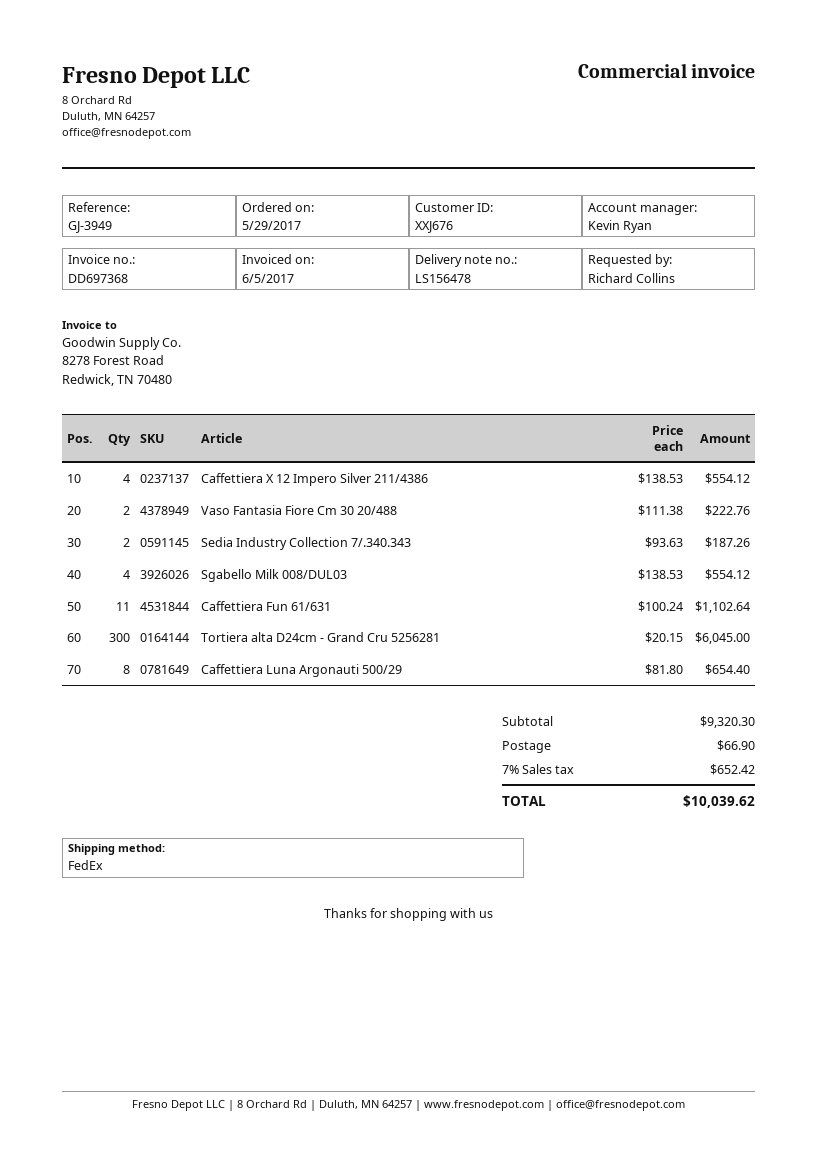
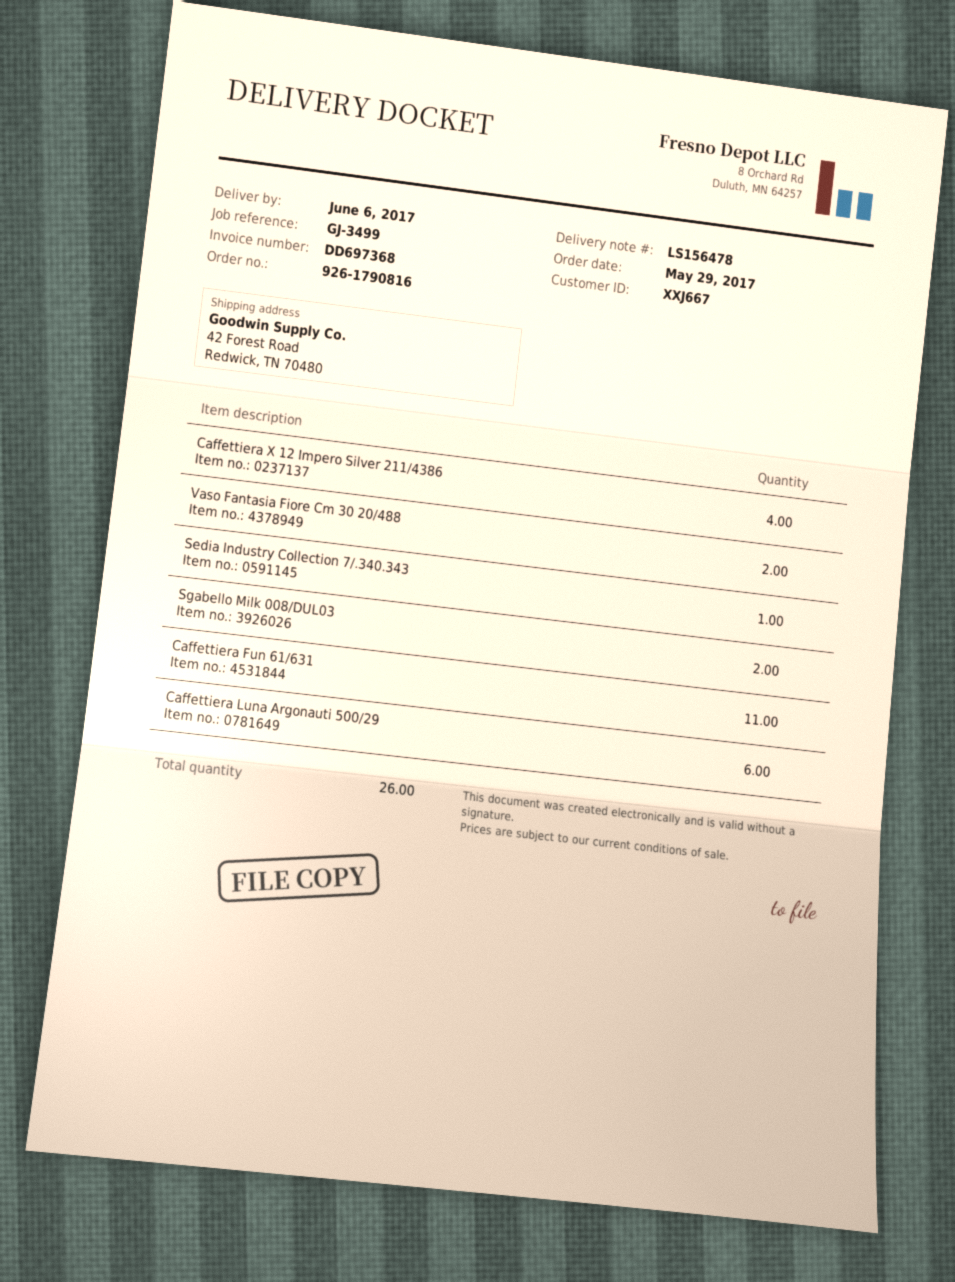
customer number: XXJ676 -> XXJ667
reference: GJ-3949 -> GJ-3499
Sedia Industry Collection 7/.340.343: 2 -> 1
Sgabello Milk 008/DUL03: 4 -> 2
Tortiera alta D24cm - Grand Cru 5256281: 300 -> none
Caffettiera Luna Argonauti 500/29: 8 -> 6

